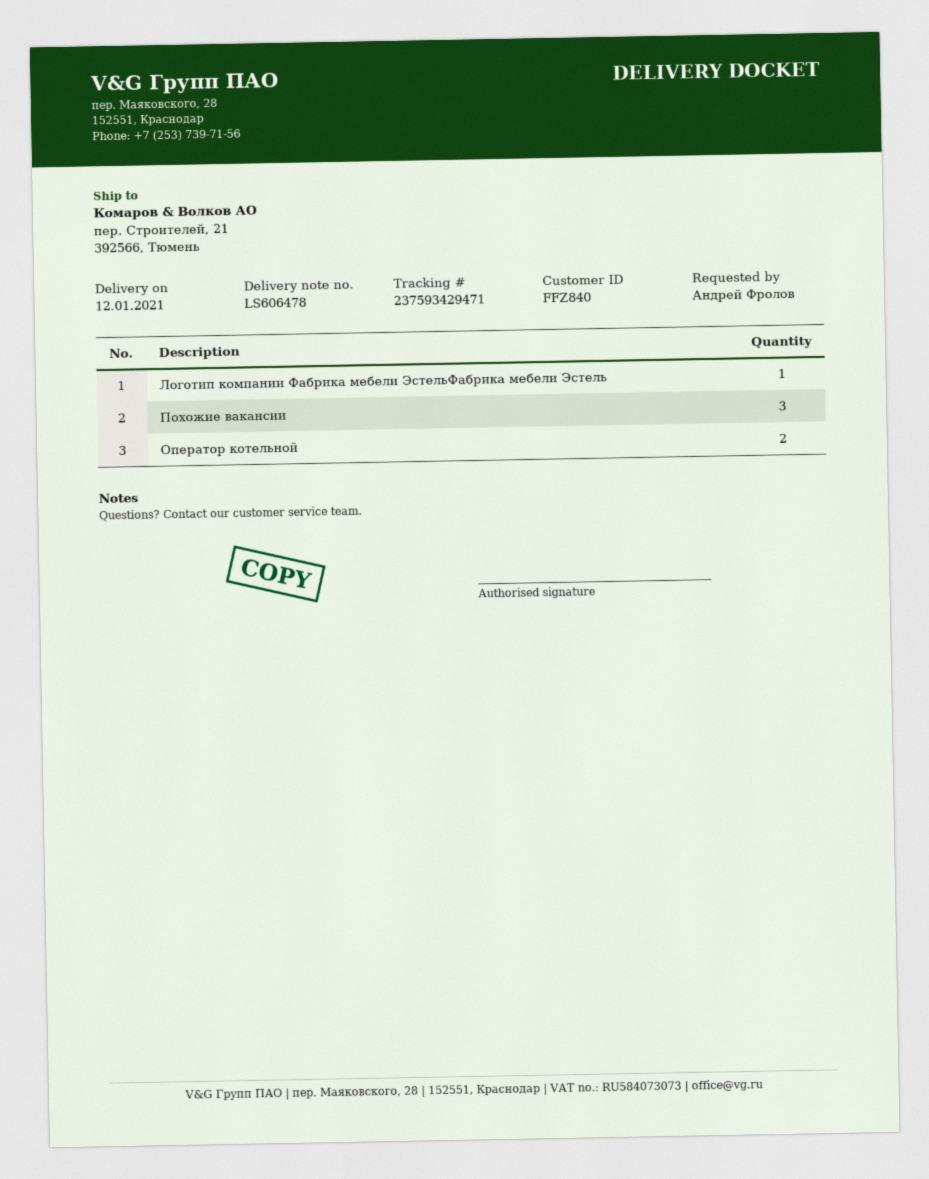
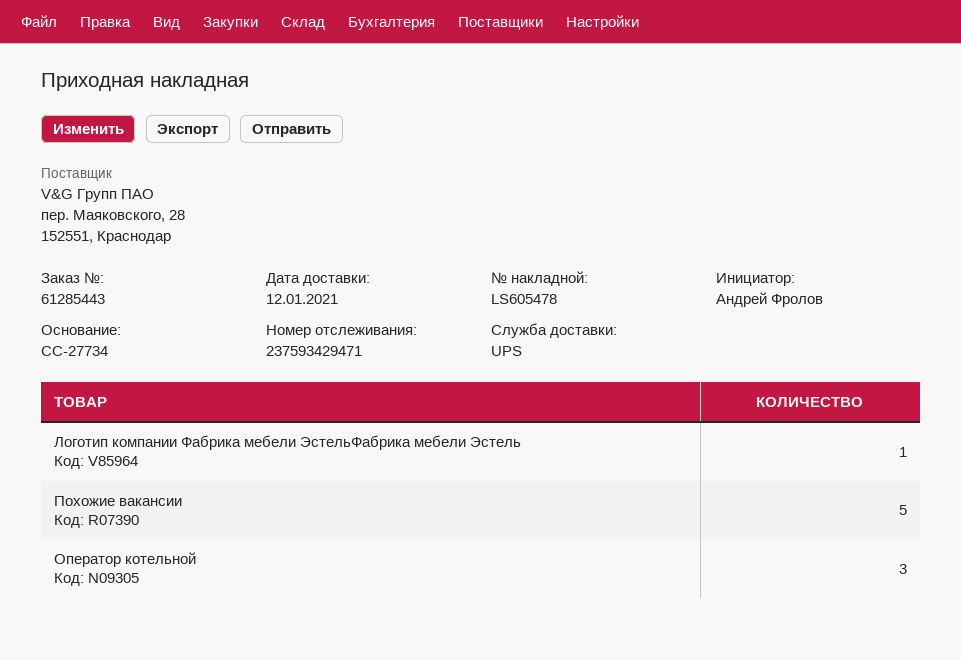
delivery note number: LS606478 -> LS605478
Похожие вакансии: 3 -> 5
Оператор котельной: 2 -> 3

